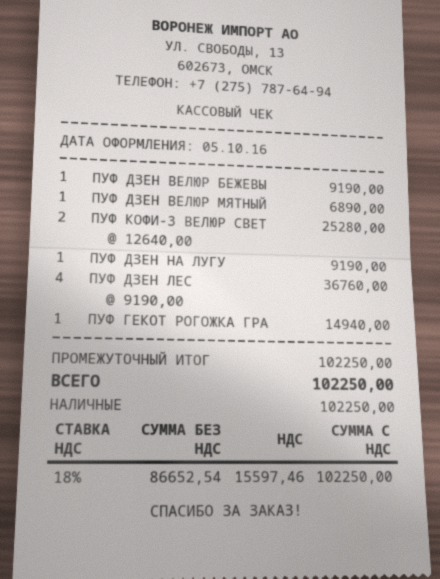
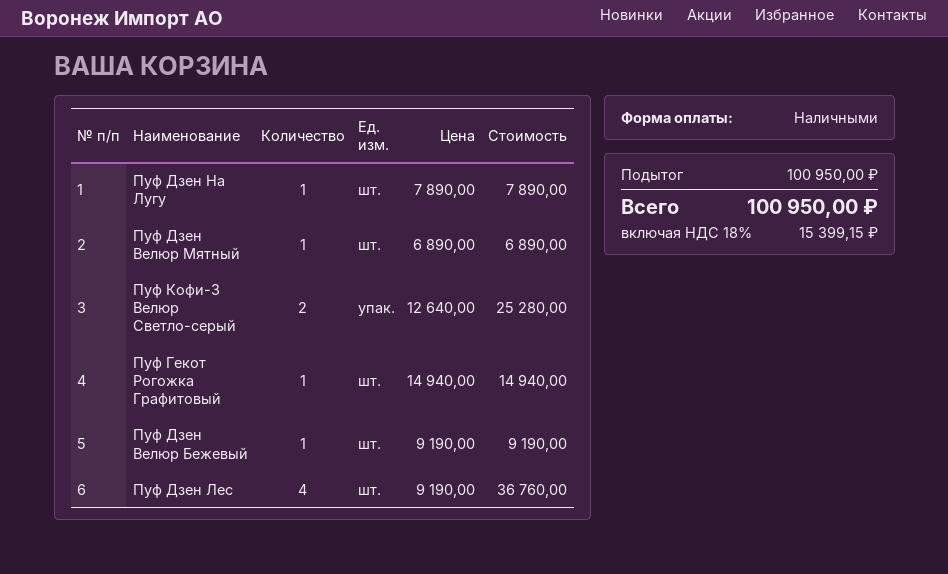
ПУФ ДЗЕН НА ЛУГУ: 1 x 9190.00 = 9190.00 -> 1 x 7890.00 = 7890.00
subtotal: 102250.00 -> 100950.00
tax: 18% = 15597.46 -> 18% = 15399.15
total: 102250.00 -> 100950.00

